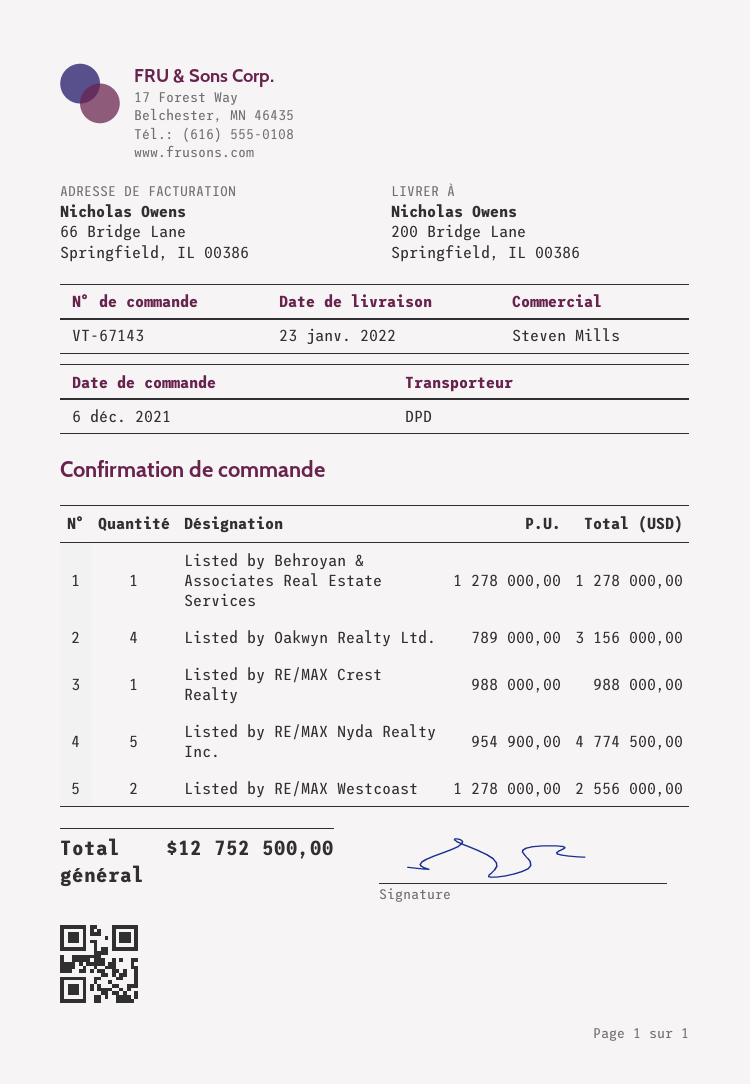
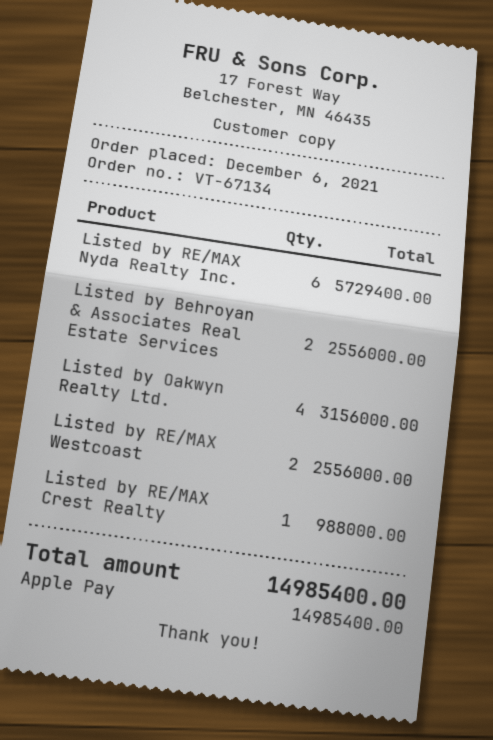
order number: VT-67143 -> VT-67134
Listed by Behroyan & Associates Real Estate Services: 1 for 1278000.00 -> 2 for 2556000.00
Listed by RE/MAX Nyda Realty Inc.: 5 for 4774500.00 -> 6 for 5729400.00
total: 12752500.00 -> 14985400.00

